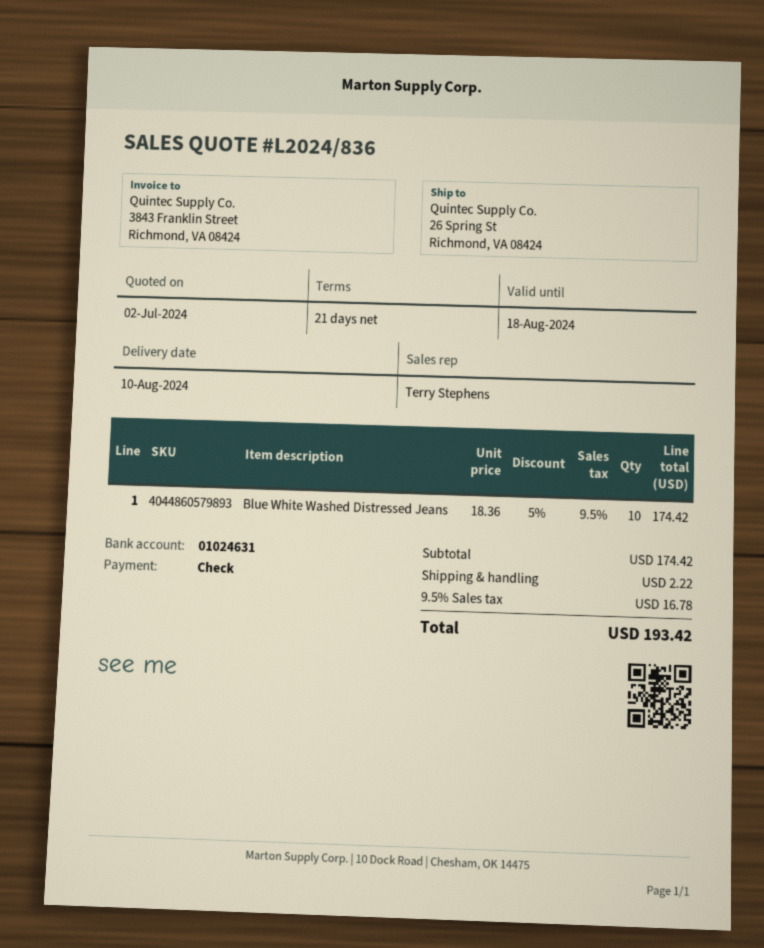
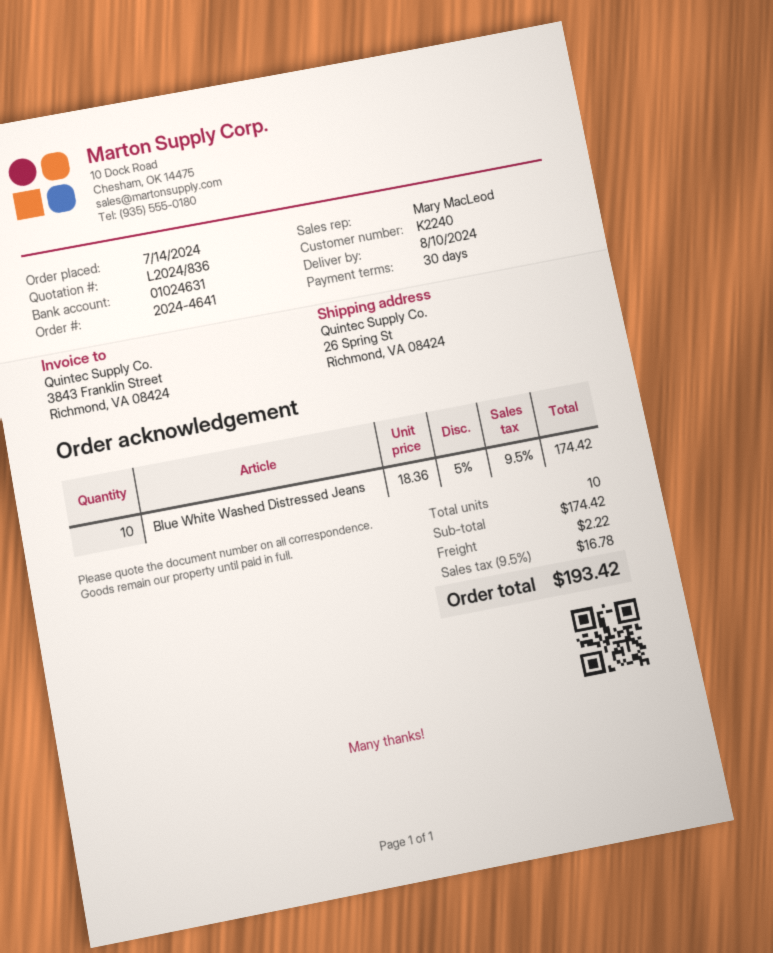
payment terms: 21 days -> 30 days
sales rep: Terry Stephens -> Mary MacLeod

